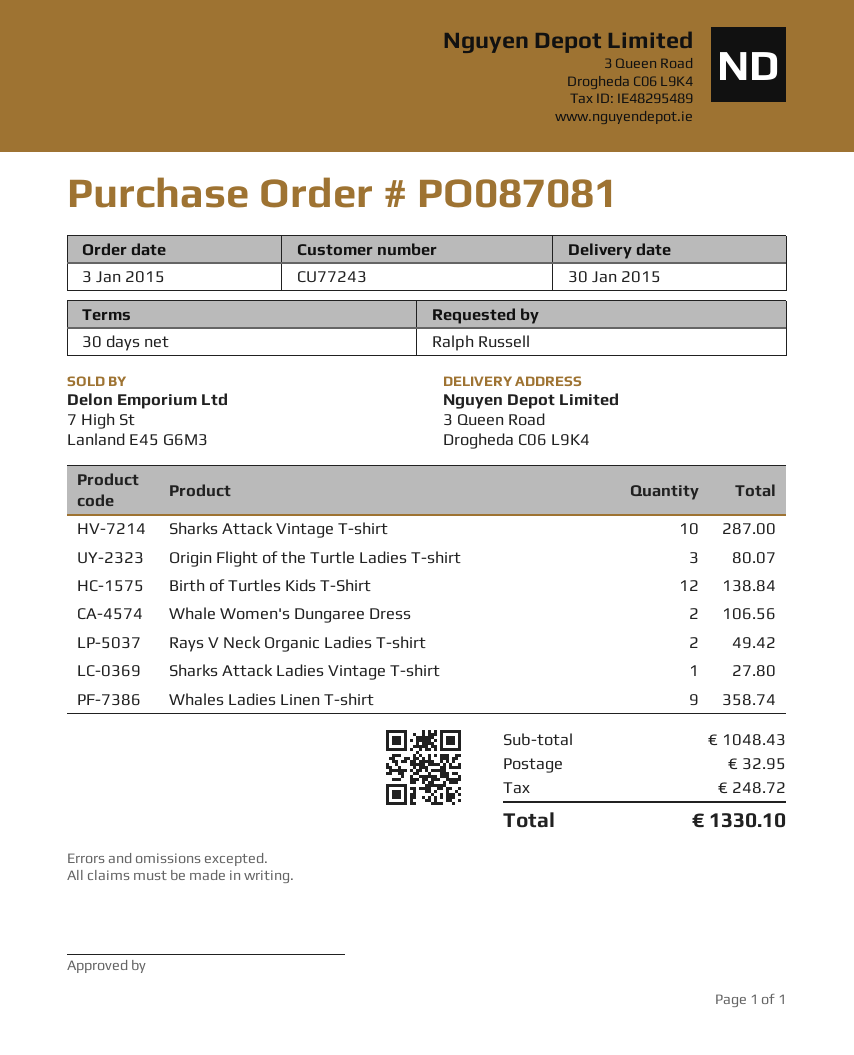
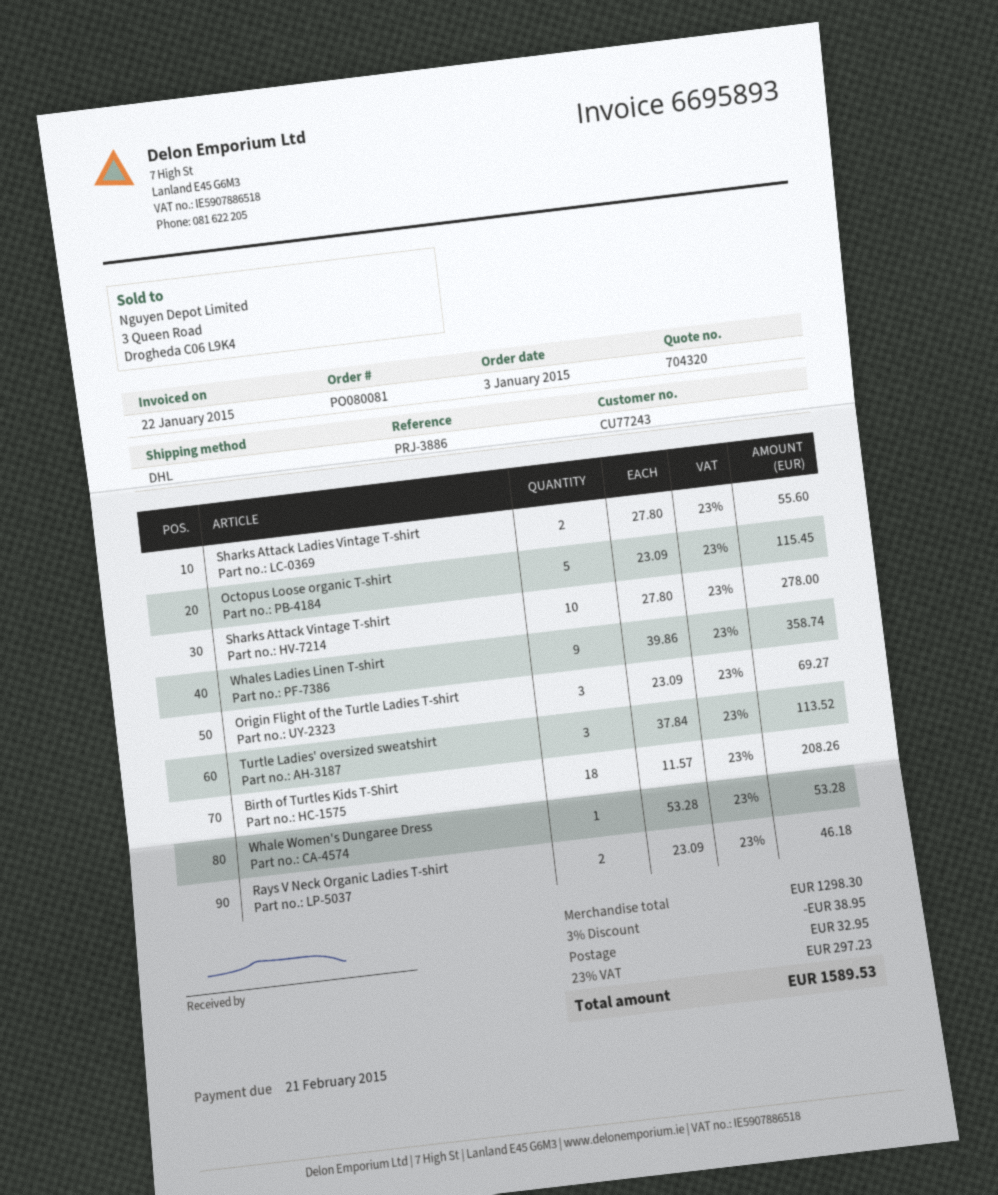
order number: PO087081 -> PO080081
Sharks Attack Vintage T-shirt: 10 for 287.00 -> 10 for 278.00
Origin Flight of the Turtle Ladies T-shirt: 3 for 80.07 -> 3 for 69.27
Birth of Turtles Kids T-Shirt: 12 for 138.84 -> 18 for 208.26
Whale Women's Dungaree Dress: 2 for 106.56 -> 1 for 53.28
Rays V Neck Organic Ladies T-shirt: 2 for 49.42 -> 2 for 46.18
Sharks Attack Ladies Vintage T-shirt: 1 for 27.80 -> 2 for 55.60
Octopus Loose organic T-shirt: none -> 5 for 115.45
Turtle Ladies' oversized sweatshirt: none -> 3 for 113.52
subtotal: 1048.43 -> 1298.30
discount: none -> 3% = 38.95
tax: 248.72 -> 297.23
total: 1330.10 -> 1589.53

